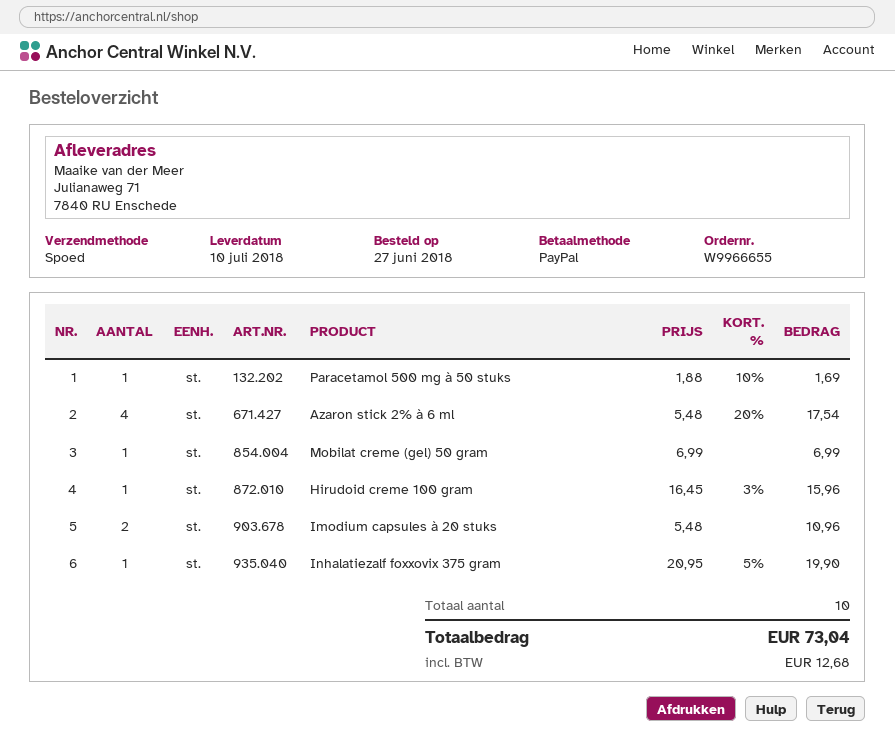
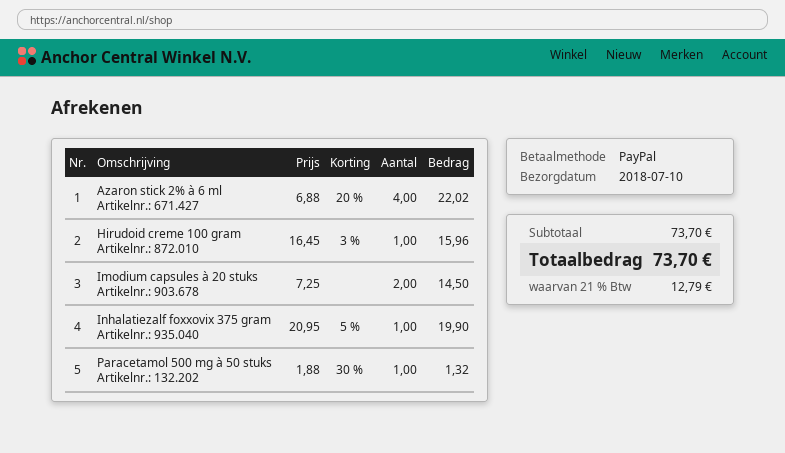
Paracetamol 500 mg à 50 stuks: 1 x 1.88 - 10% = 1.69 -> 1 x 1.88 - 30% = 1.32
Azaron stick 2% à 6 ml: 4 x 5.48 - 20% = 17.54 -> 4 x 6.88 - 20% = 22.02
Mobilat creme (gel) 50 gram: 1 x 6.99 = 6.99 -> none
Imodium capsules à 20 stuks: 2 x 5.48 = 10.96 -> 2 x 7.25 = 14.50
tax: 12.68 -> 12.79
total: 73.04 -> 73.70

